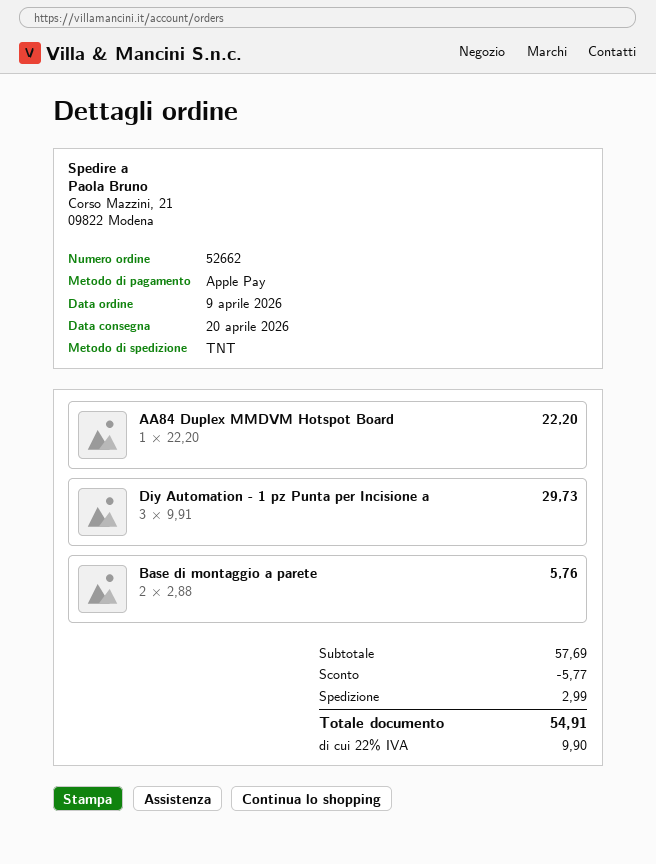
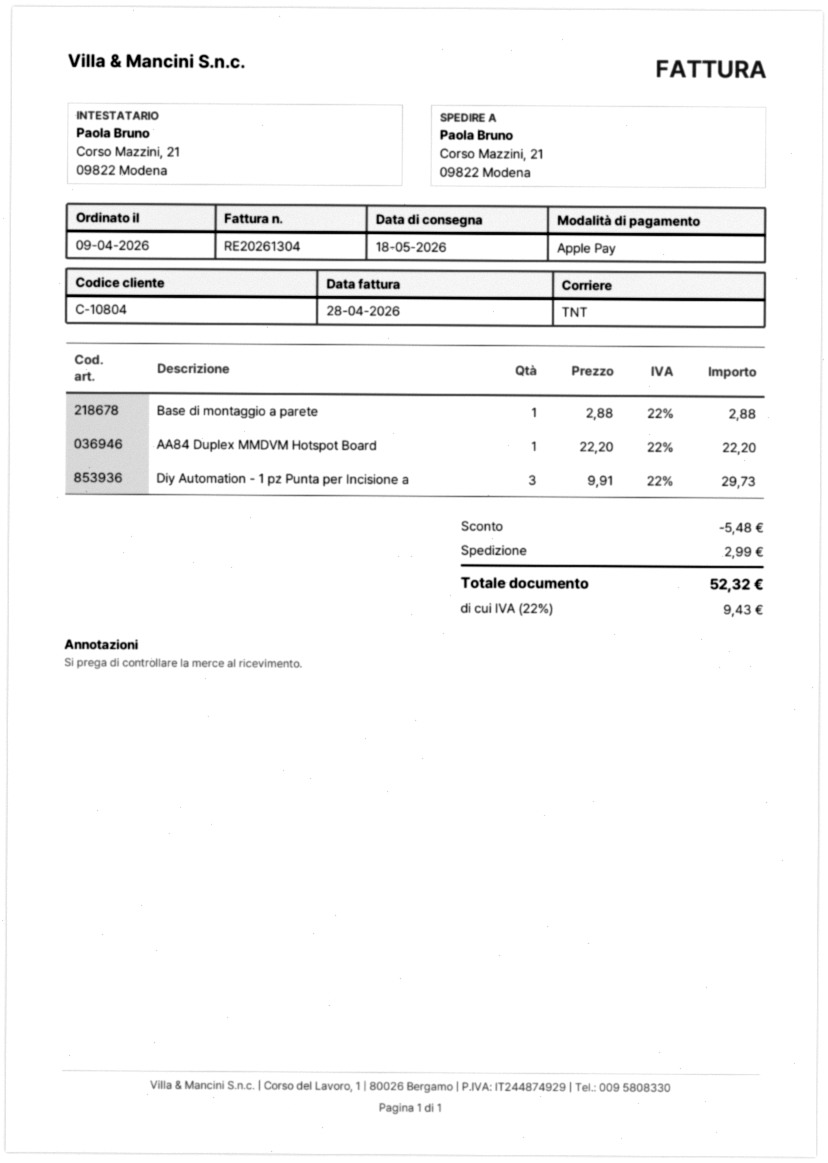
delivery date: 2026-04-20 -> 2026-05-18
Base di montaggio a parete: 2 x 2.88 = 5.76 -> 1 x 2.88 = 2.88
discount: 5.77 -> 5.48
tax: 22% = 9.90 -> 22% = 9.43
total: 54.91 -> 52.32

